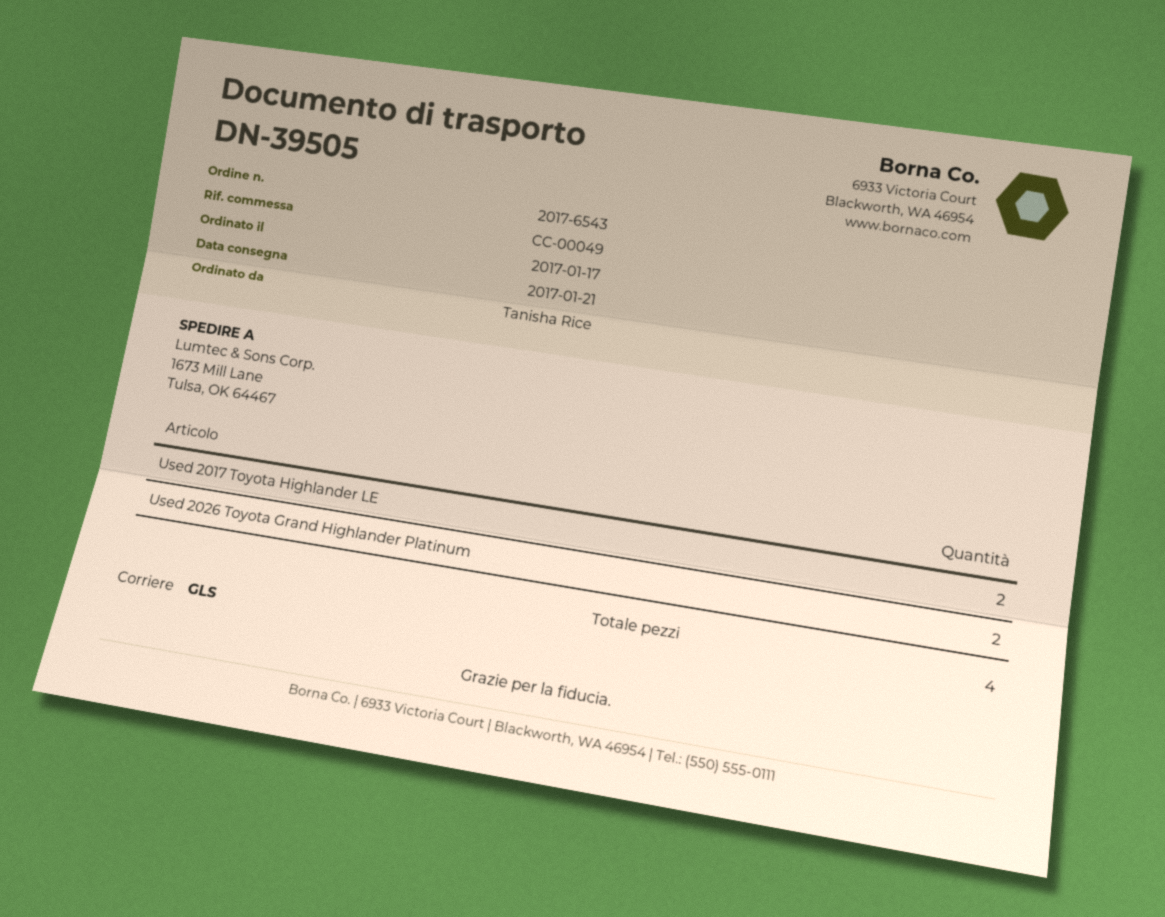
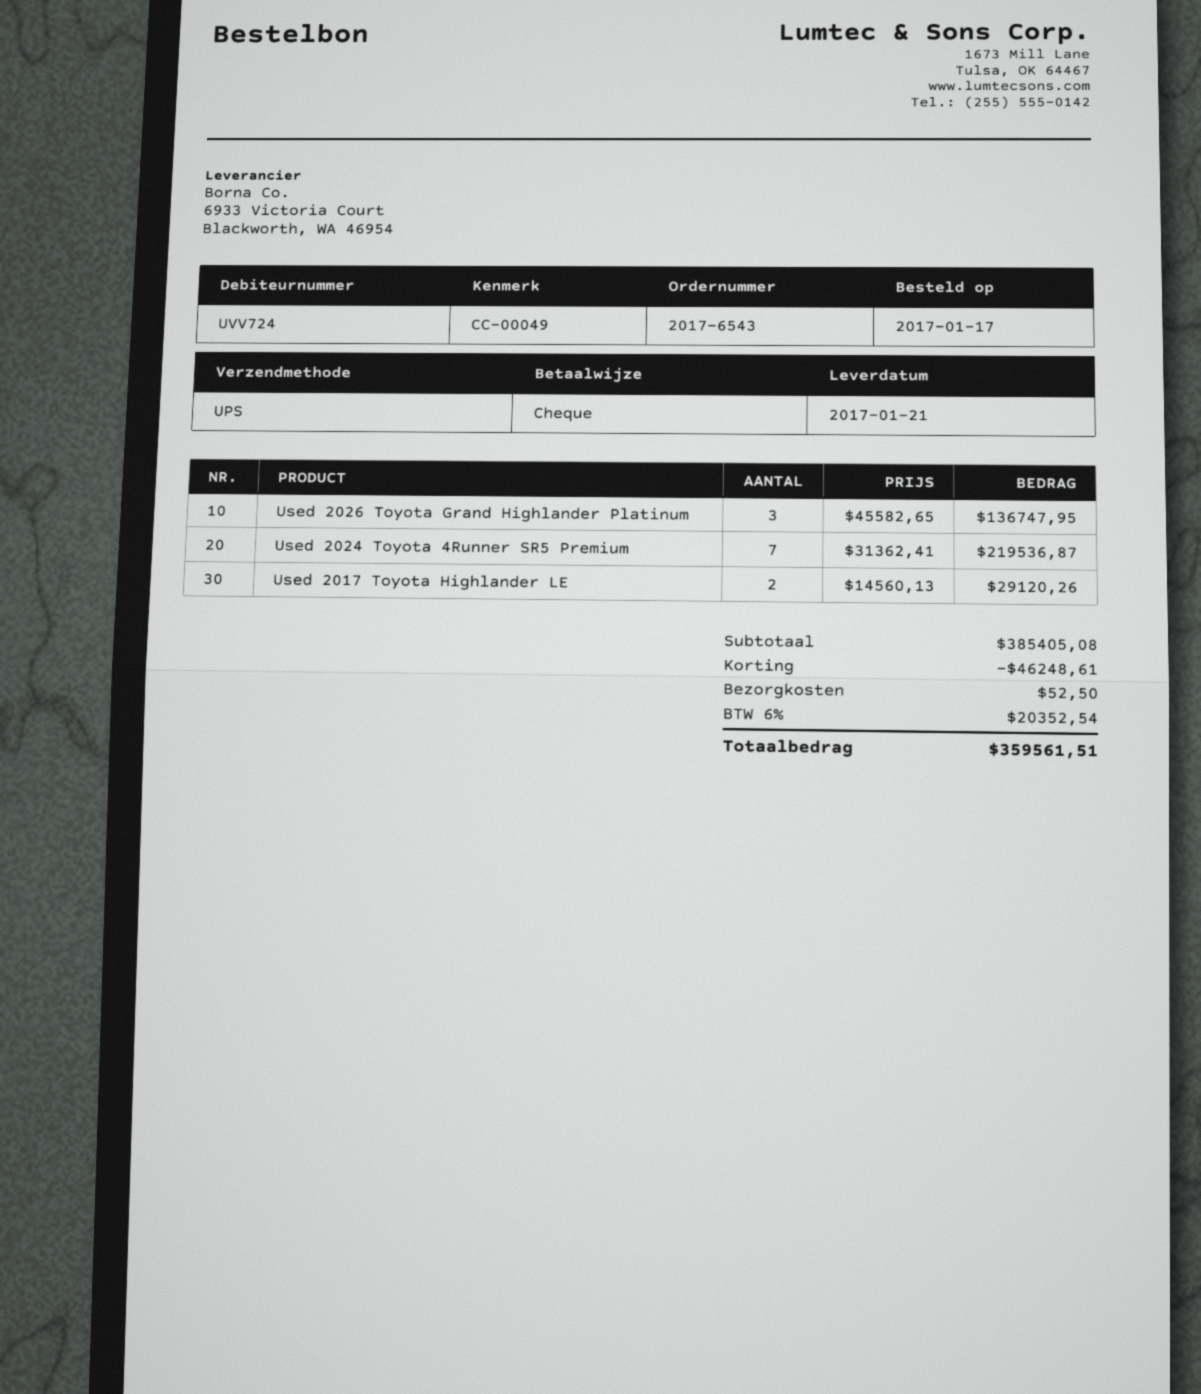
shipping method: GLS -> UPS
Used 2026 Toyota Grand Highlander Platinum: 2 -> 3
Used 2024 Toyota 4Runner SR5 Premium: none -> 7

